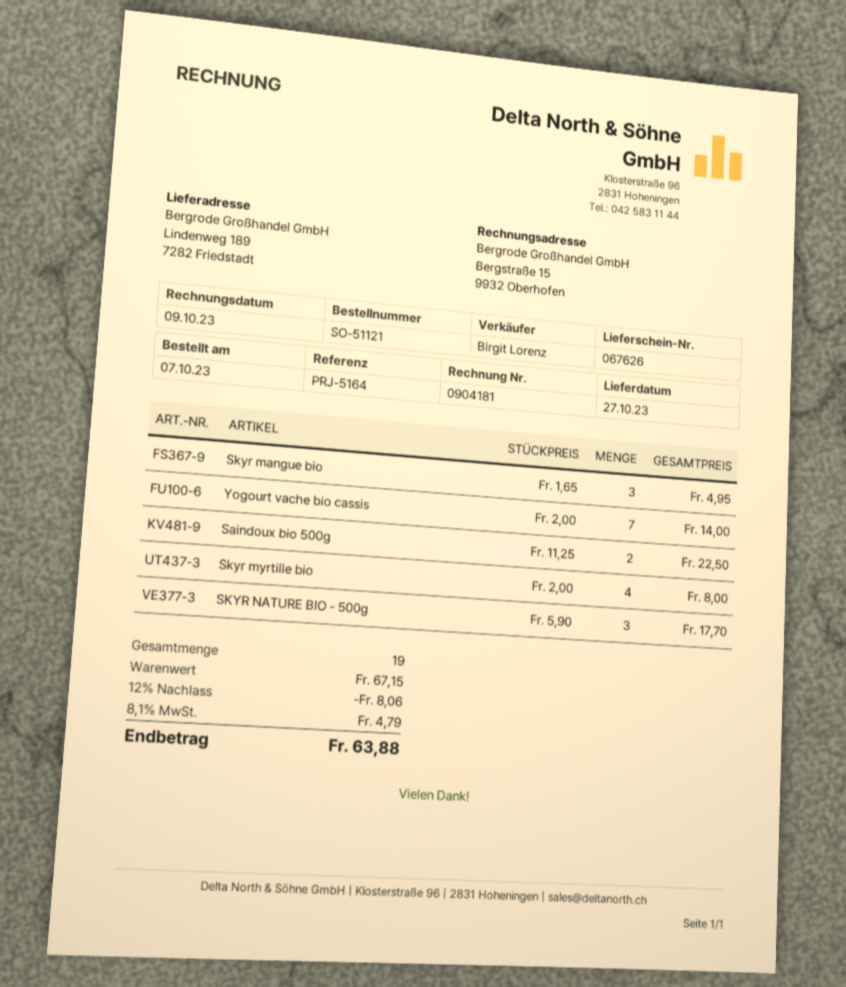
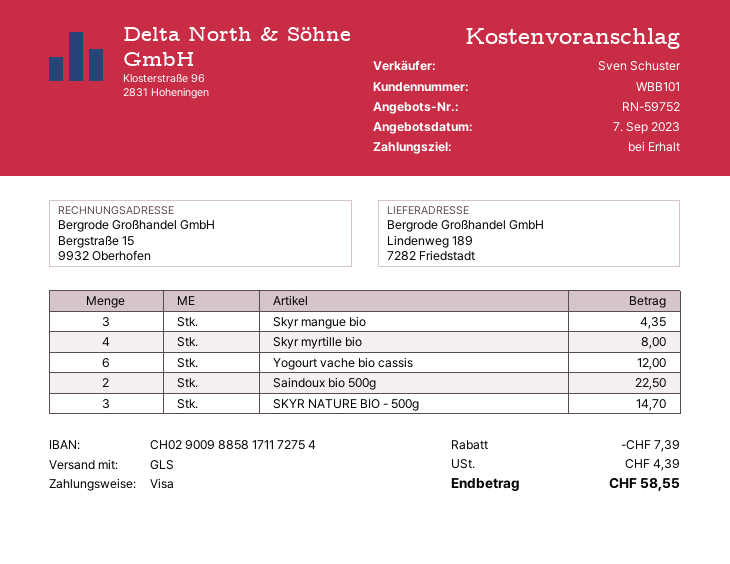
sales rep: Birgit Lorenz -> Sven Schuster
Skyr mangue bio: 3 for 4.95 -> 3 for 4.35
Yogourt vache bio cassis: 7 for 14.00 -> 6 for 12.00
SKYR NATURE BIO - 500g: 3 for 17.70 -> 3 for 14.70
discount: 8.06 -> 7.39
tax: 4.79 -> 4.39
total: 63.88 -> 58.55

